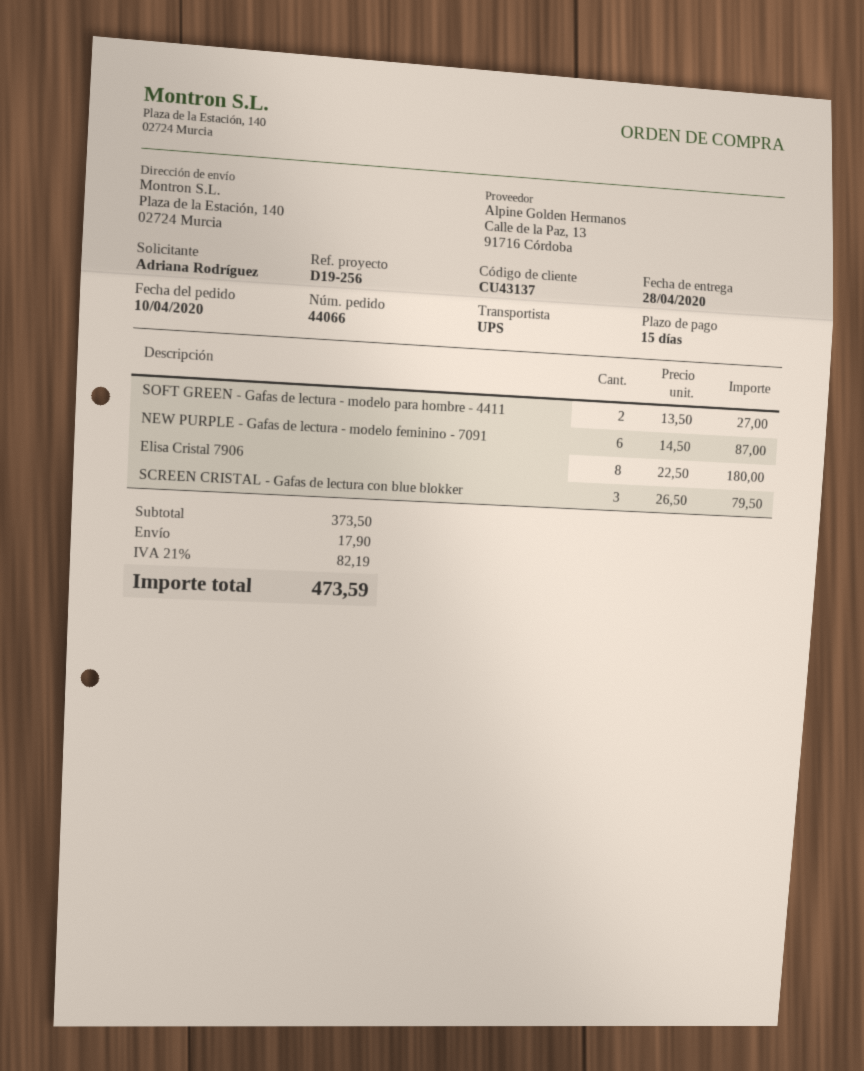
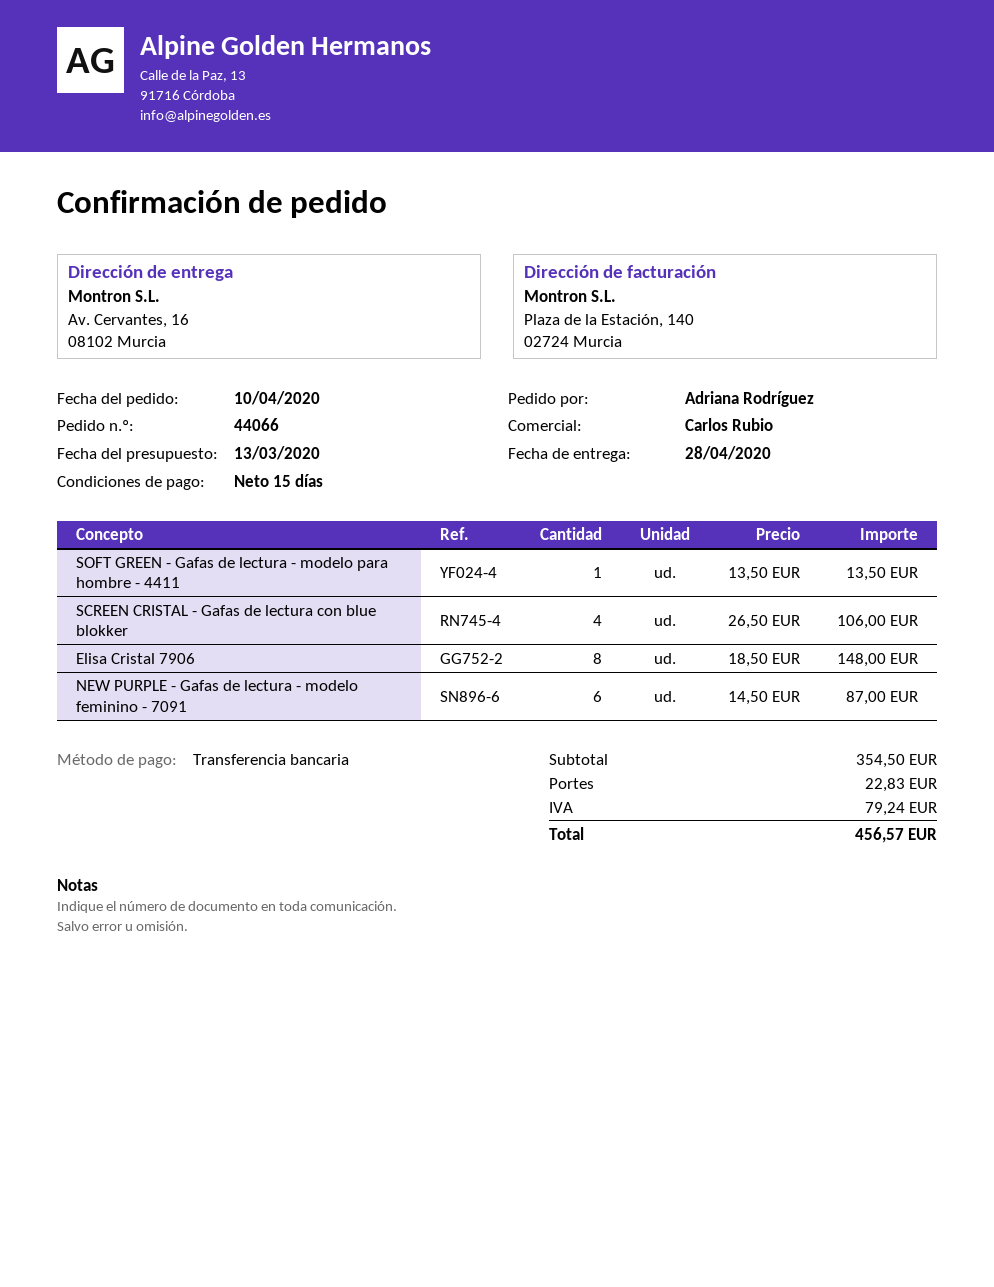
ship to: Plaza de la Estación, 140, 02724 Murcia -> Av. Cervantes, 16, 08102 Murcia
SOFT GREEN - Gafas de lectura - modelo para hombre - 4411: 2 x 13.50 = 27.00 -> 1 x 13.50 = 13.50
Elisa Cristal 7906: 8 x 22.50 = 180.00 -> 8 x 18.50 = 148.00
SCREEN CRISTAL - Gafas de lectura con blue blokker: 3 x 26.50 = 79.50 -> 4 x 26.50 = 106.00
subtotal: 373.50 -> 354.50
shipping: 17.90 -> 22.83
tax: 82.19 -> 79.24
total: 473.59 -> 456.57

